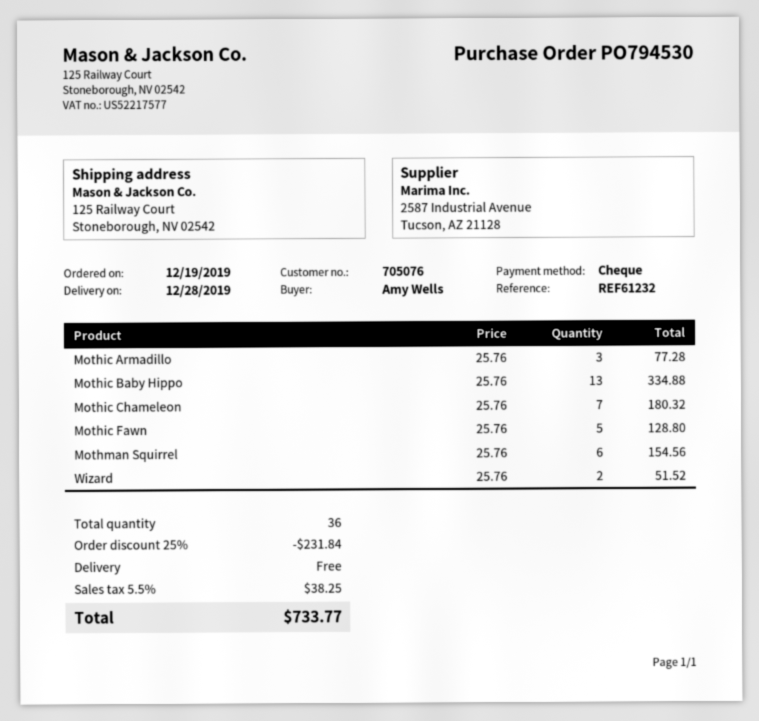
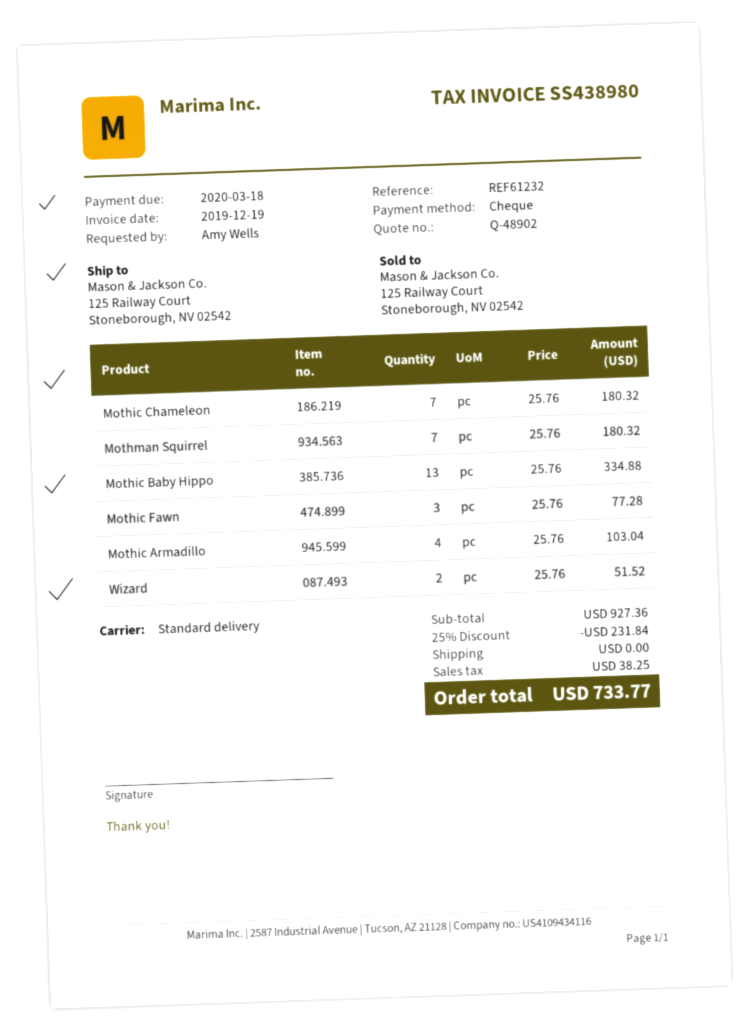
Mothic Armadillo: 3 x 25.76 = 77.28 -> 4 x 25.76 = 103.04
Mothic Fawn: 5 x 25.76 = 128.80 -> 3 x 25.76 = 77.28
Mothman Squirrel: 6 x 25.76 = 154.56 -> 7 x 25.76 = 180.32

